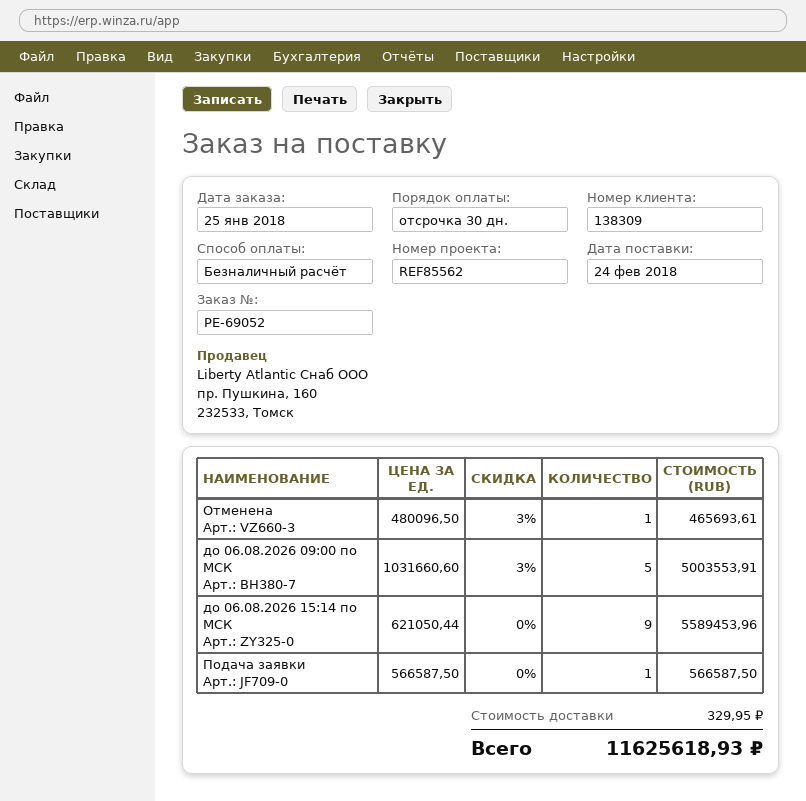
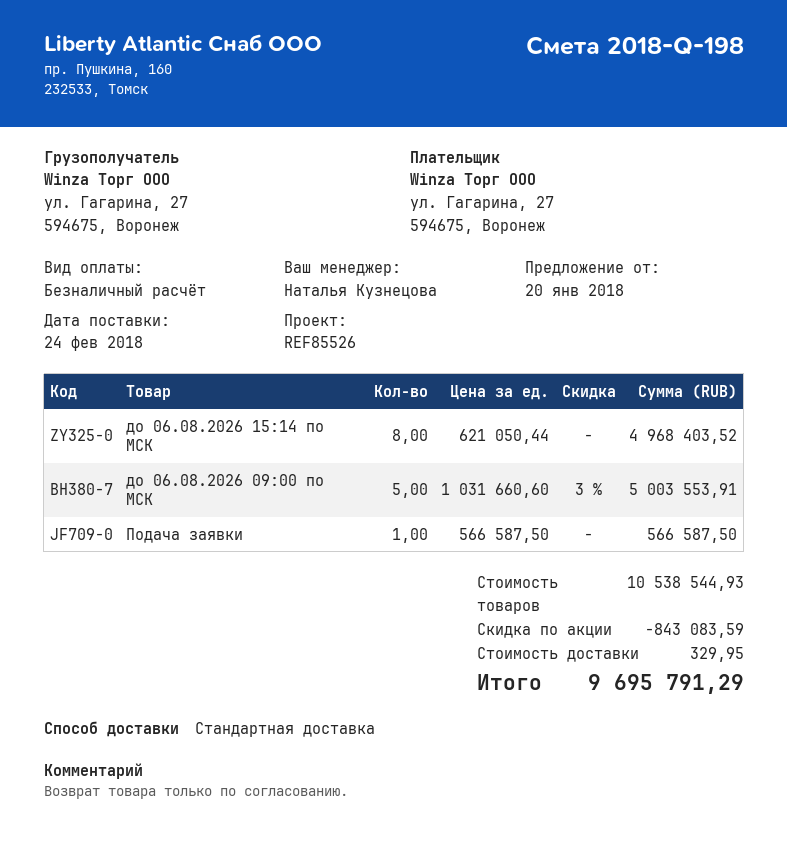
reference: REF85562 -> REF85526
Отменена: 1 x 480096.50 - 3% = 465693.61 -> none
до 06.08.2026 15:14 по МСК: 9 x 621050.44 = 5589453.96 -> 8 x 621050.44 = 4968403.52
discount: none -> 843083.59
total: 11625618.93 -> 9695791.29

